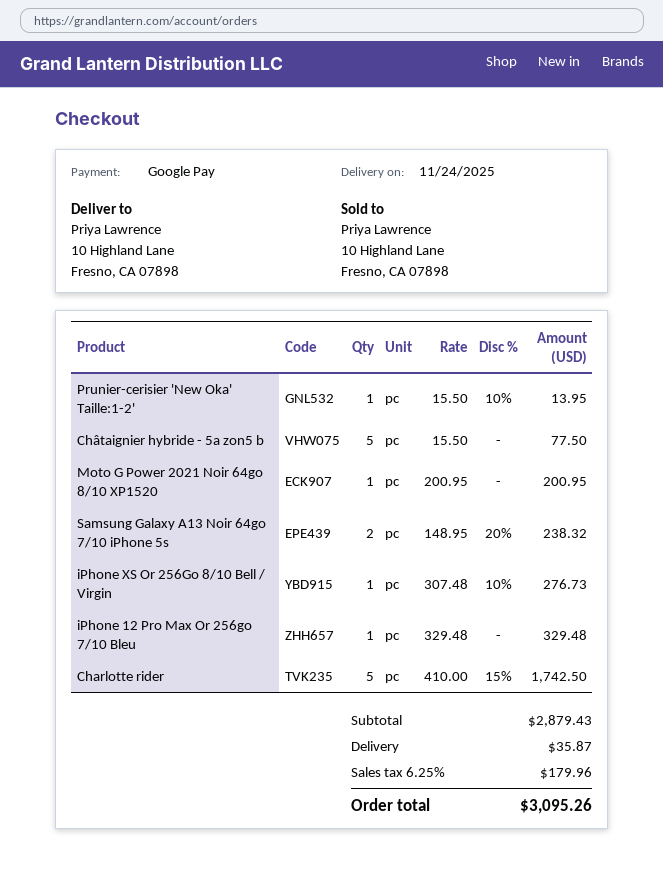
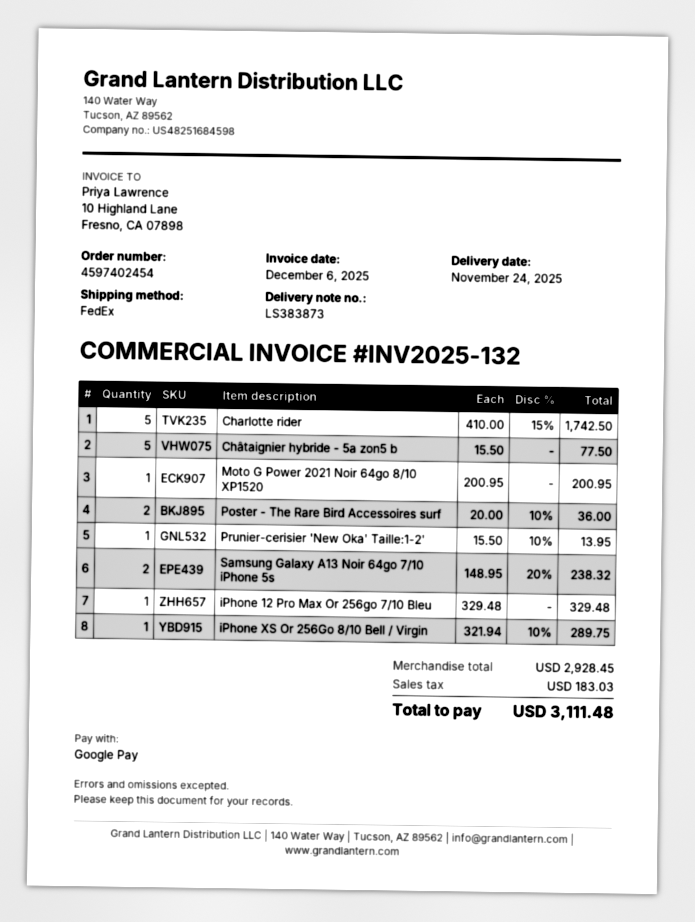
iPhone XS Or 256Go 8/10 Bell / Virgin: 1 x 307.48 - 10% = 276.73 -> 1 x 321.94 - 10% = 289.75
Poster - The Rare Bird Accessoires surf: none -> 2 x 20.00 - 10% = 36.00
subtotal: 2879.43 -> 2928.45
shipping: 35.87 -> none
tax: 179.96 -> 183.03
total: 3095.26 -> 3111.48

